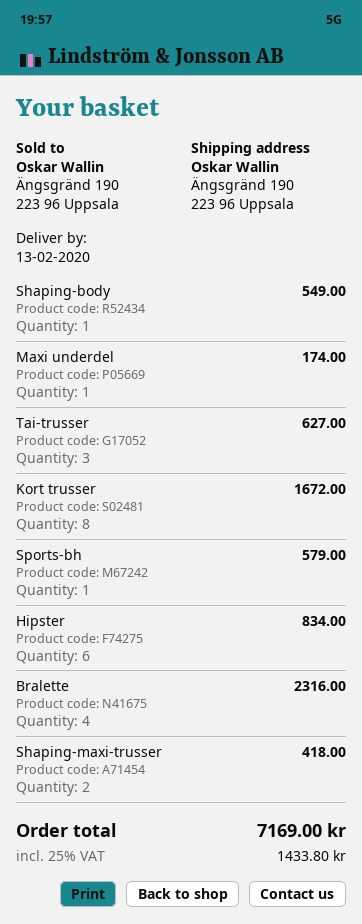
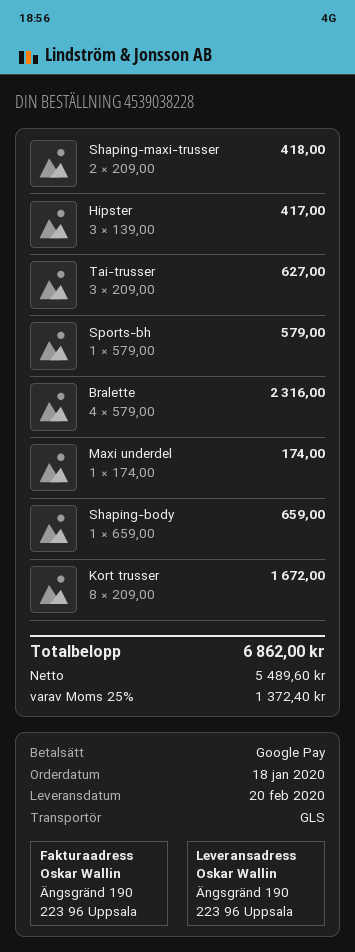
delivery date: 2020-02-13 -> 2020-02-20
Shaping-body: 1 for 549.00 -> 1 for 659.00
Hipster: 6 for 834.00 -> 3 for 417.00
tax: 25% = 1433.80 -> 25% = 1372.40
total: 7169.00 -> 6862.00

